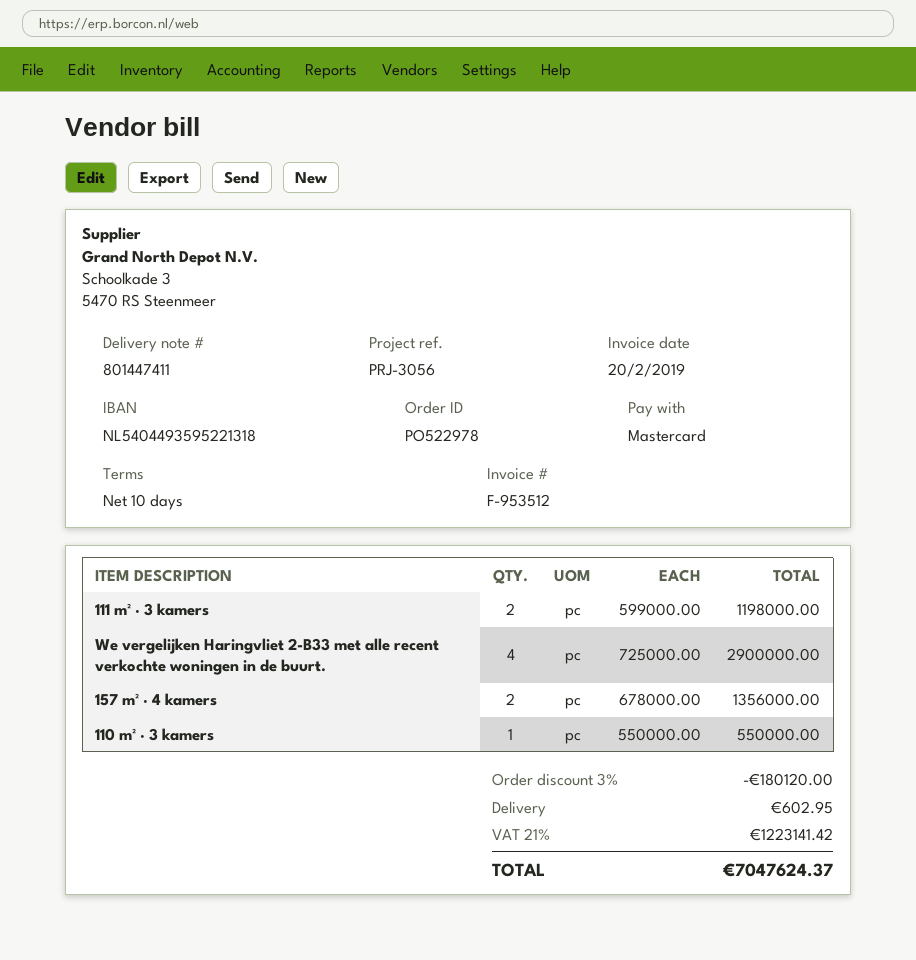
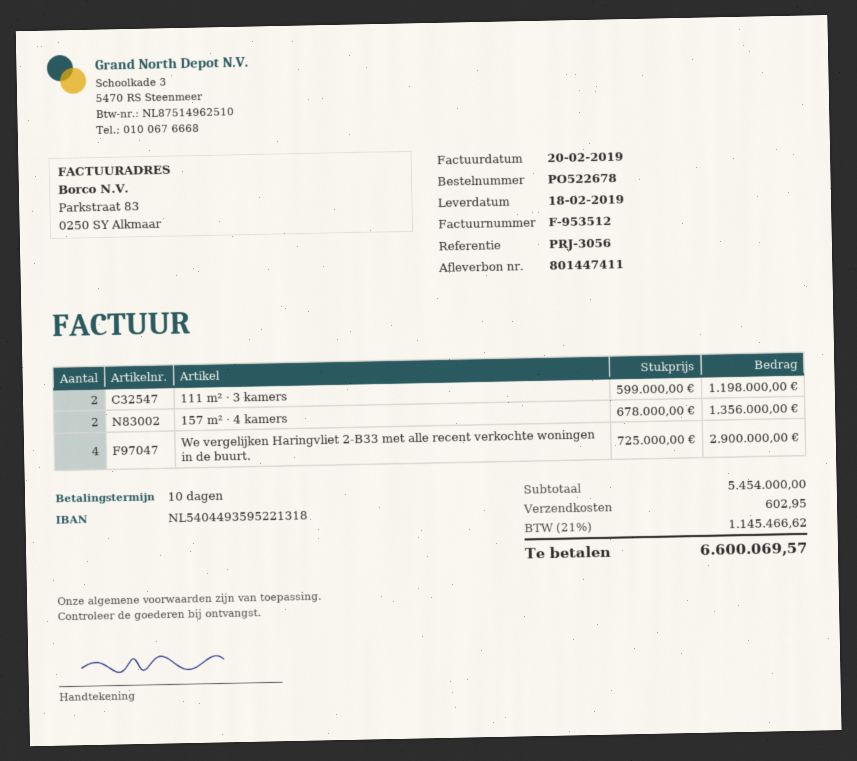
order number: PO522978 -> PO522678
110 m² · 3 kamers: 1 x 550000.00 = 550000.00 -> none
discount: 3% = 180120.00 -> none
tax: 21% = 1223141.42 -> 21% = 1145466.62
total: 7047624.37 -> 6600069.57

